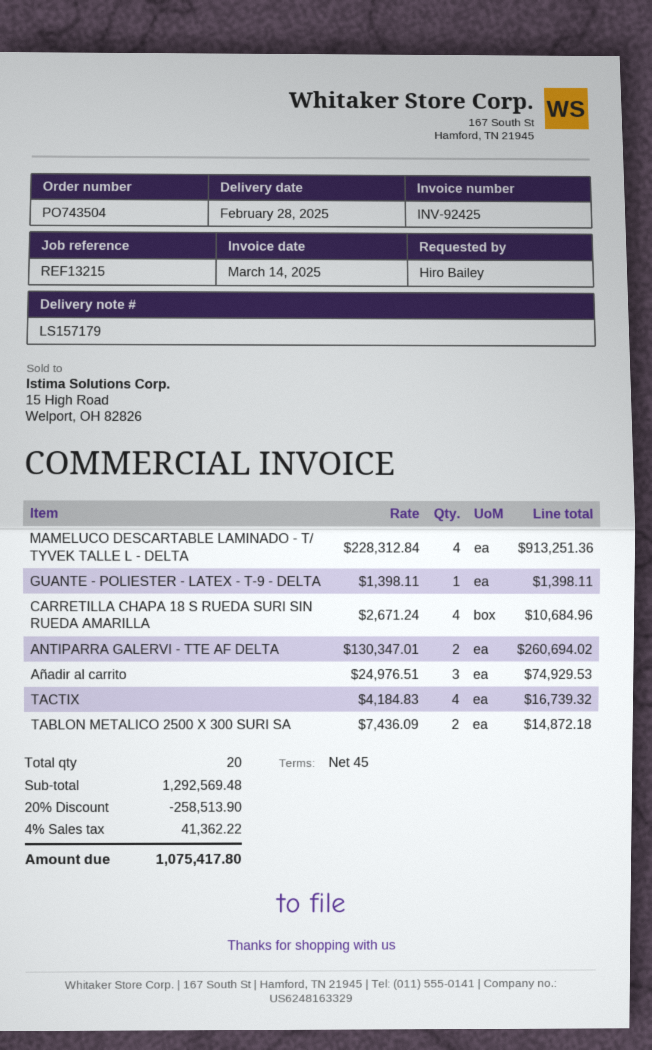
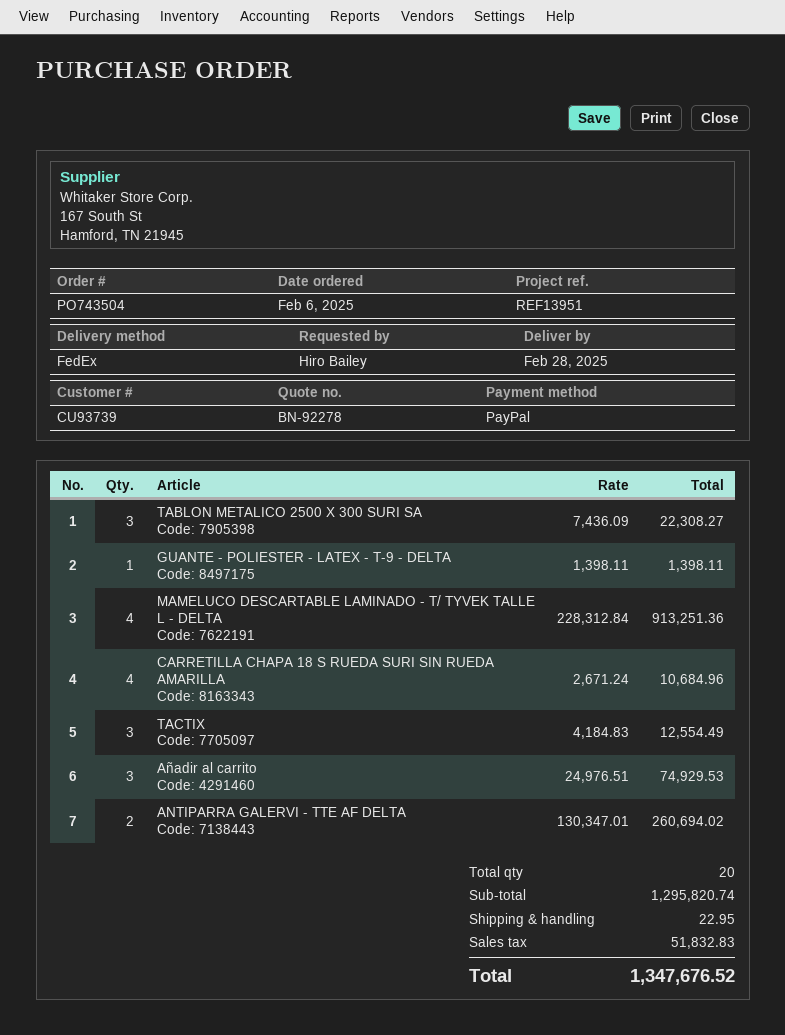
reference: REF13215 -> REF13951
TACTIX: 4 x 4184.83 = 16739.32 -> 3 x 4184.83 = 12554.49
TABLON METALICO 2500 X 300 SURI SA: 2 x 7436.09 = 14872.18 -> 3 x 7436.09 = 22308.27
subtotal: 1292569.48 -> 1295820.74
discount: 20% = 258513.90 -> none
shipping: none -> 22.95
tax: 41362.22 -> 51832.83
total: 1075417.80 -> 1347676.52

